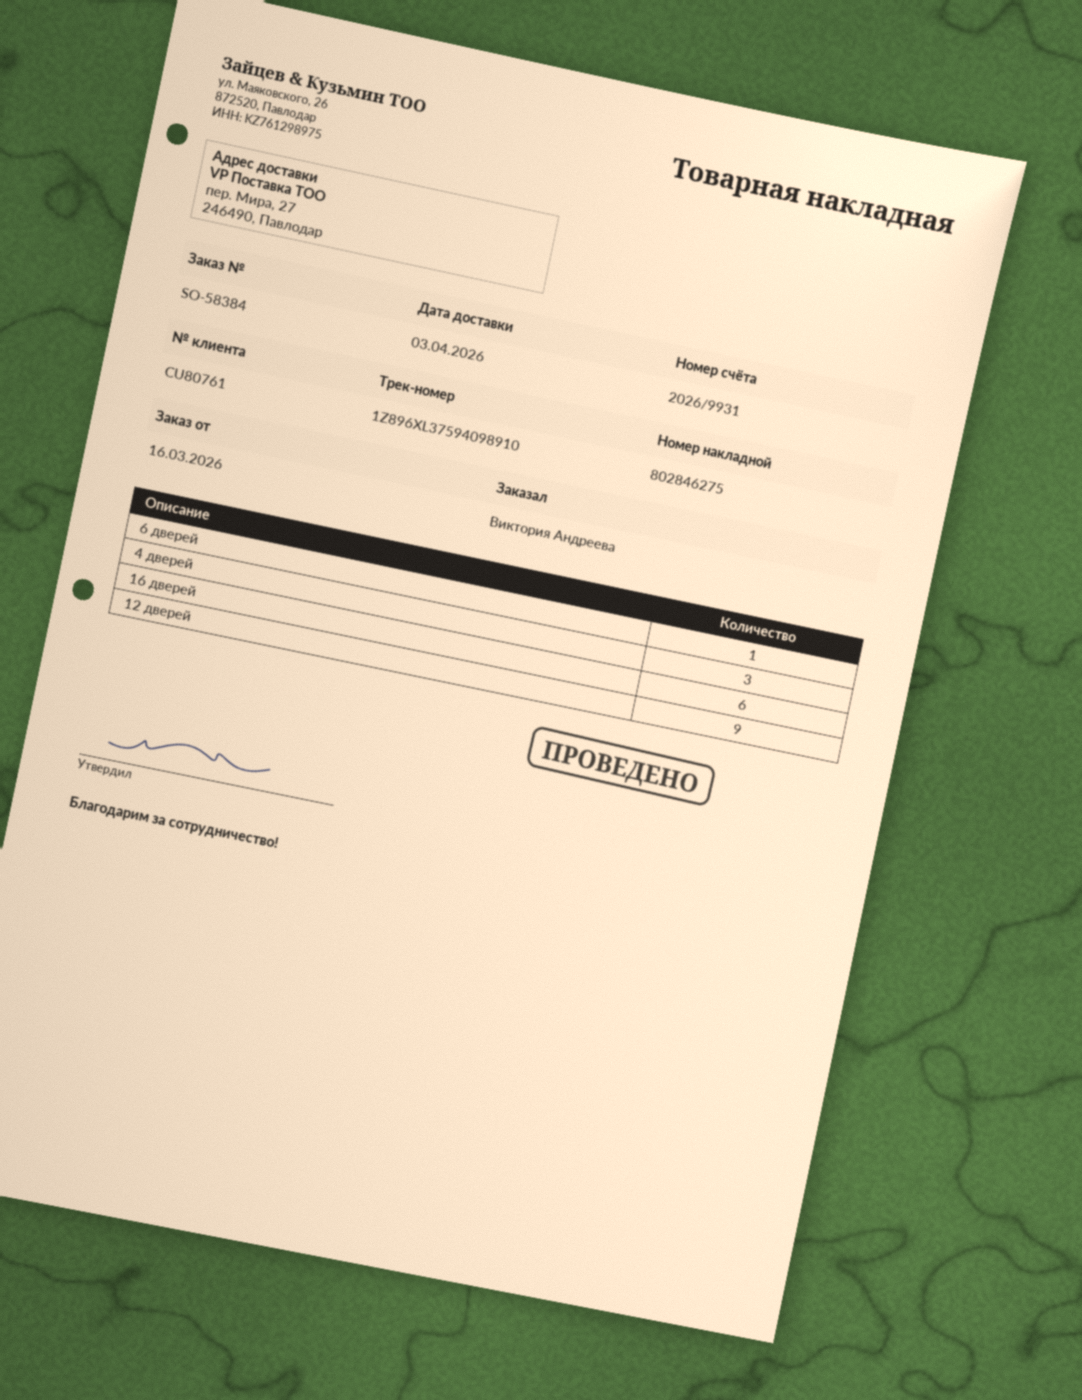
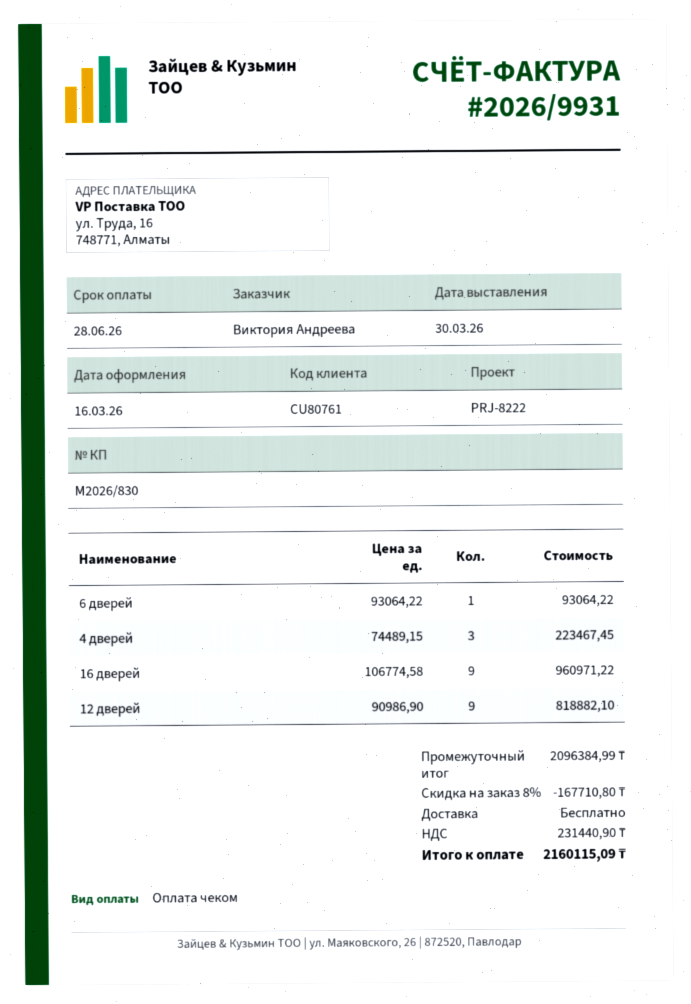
16 дверей: 6 -> 9

